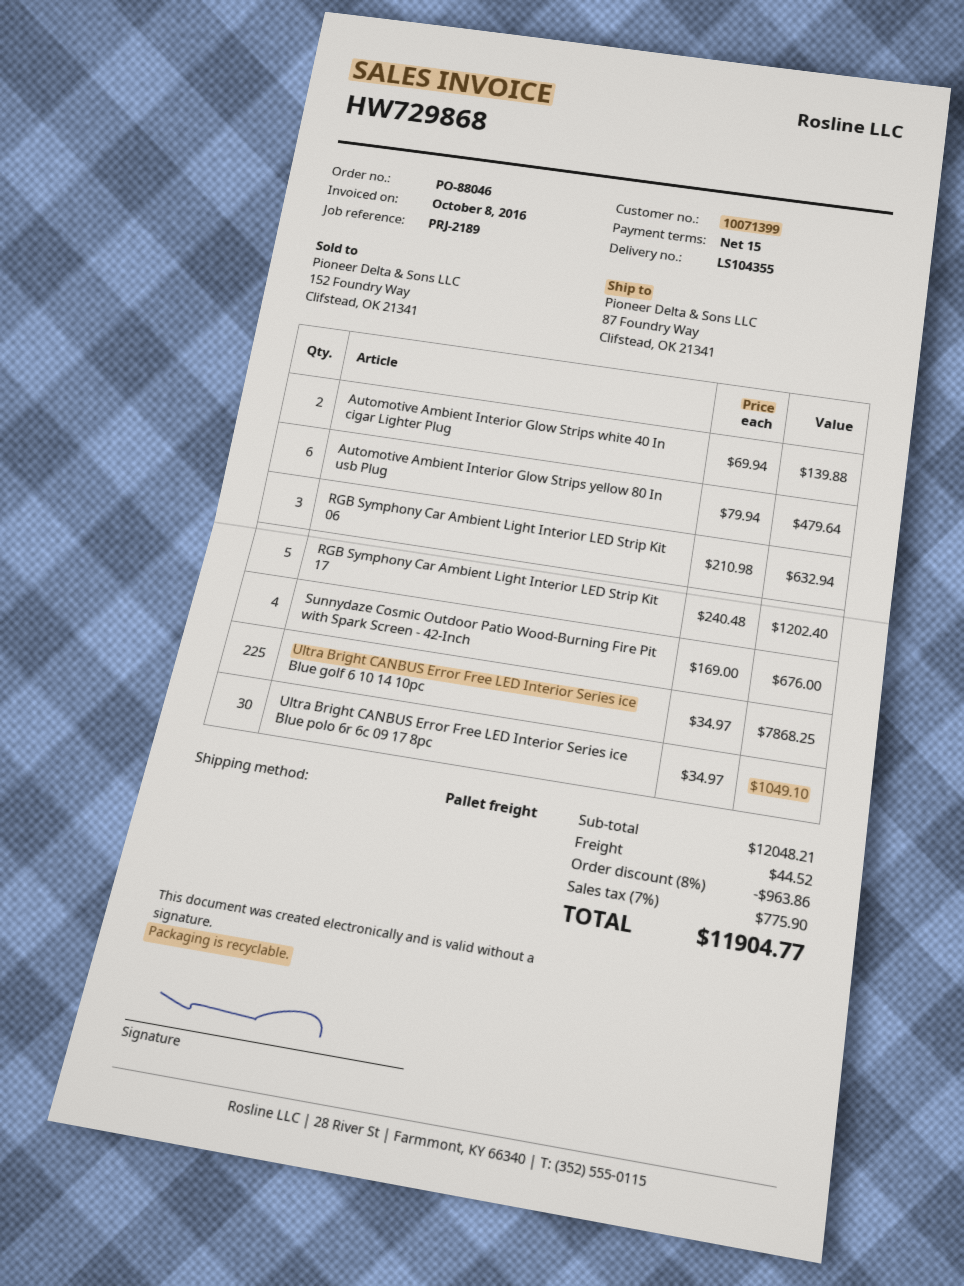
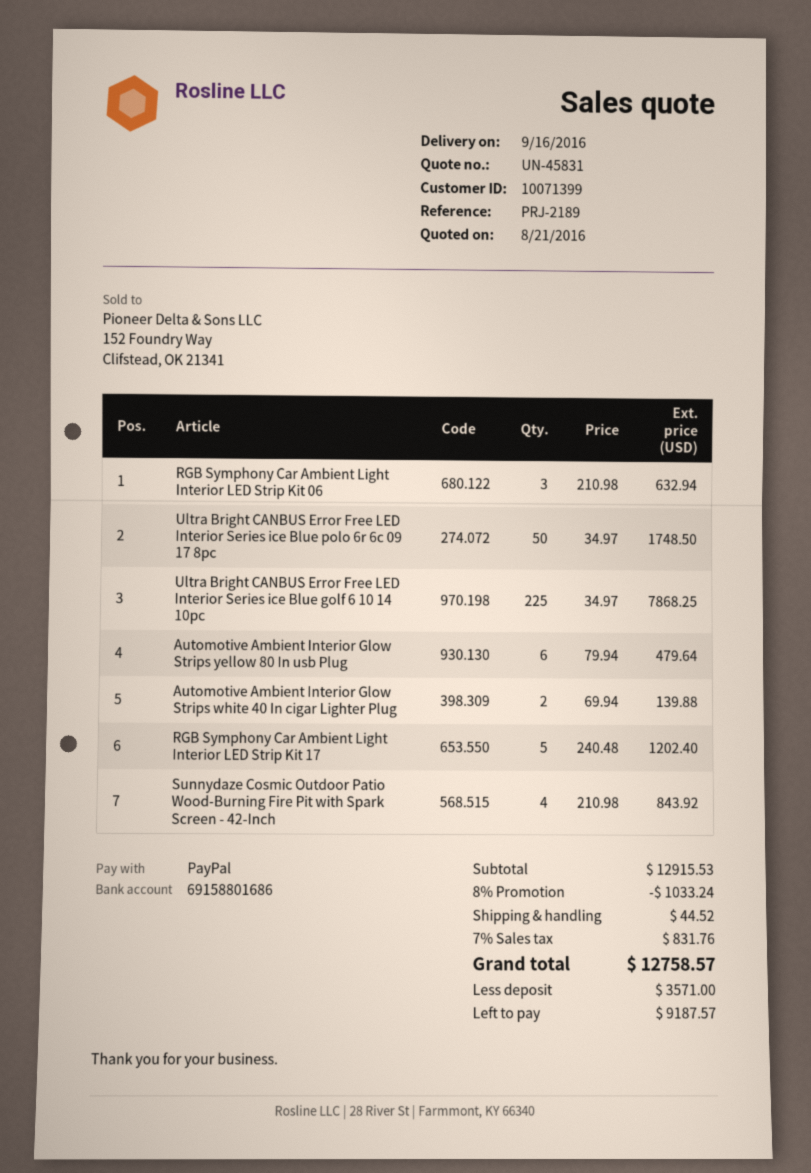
Sunnydaze Cosmic Outdoor Patio Wood-Burning Fire Pit with Spark Screen - 42-Inch: 4 x 169.00 = 676.00 -> 4 x 210.98 = 843.92
Ultra Bright CANBUS Error Free LED Interior Series ice Blue polo 6r 6c 09 17 8pc: 30 x 34.97 = 1049.10 -> 50 x 34.97 = 1748.50
subtotal: 12048.21 -> 12915.53
discount: 8% = 963.86 -> 8% = 1033.24
tax: 7% = 775.90 -> 7% = 831.76
total: 11904.77 -> 12758.57

